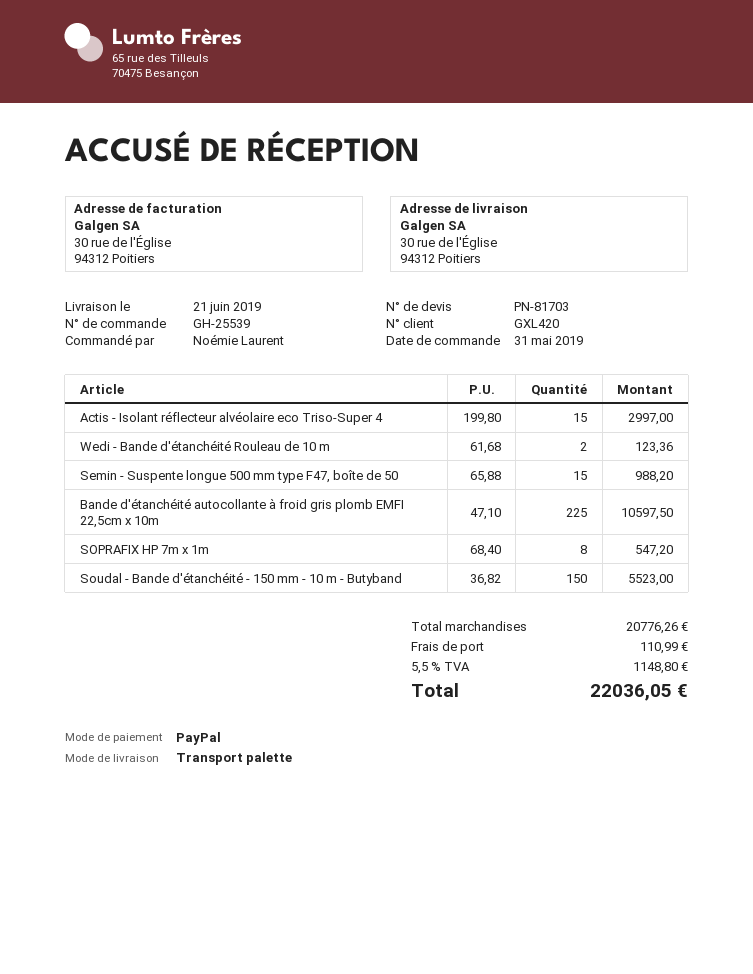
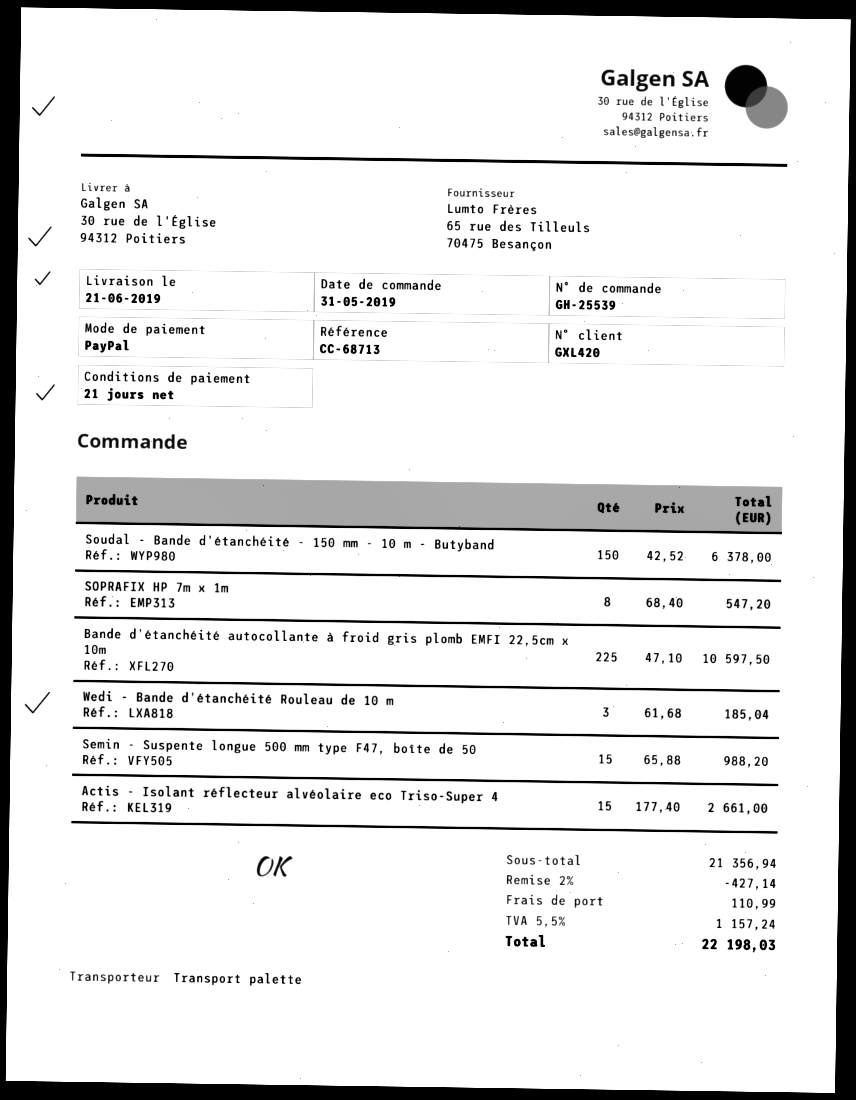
Actis - Isolant réflecteur alvéolaire eco Triso-Super 4: 15 x 199.80 = 2997.00 -> 15 x 177.40 = 2661.00
Wedi - Bande d'étanchéité Rouleau de 10 m: 2 x 61.68 = 123.36 -> 3 x 61.68 = 185.04
Soudal - Bande d'étanchéité - 150 mm - 10 m - Butyband: 150 x 36.82 = 5523.00 -> 150 x 42.52 = 6378.00
subtotal: 20776.26 -> 21356.94
discount: none -> 2% = 427.14
tax: 5.5% = 1148.80 -> 5.5% = 1157.24
total: 22036.05 -> 22198.03

